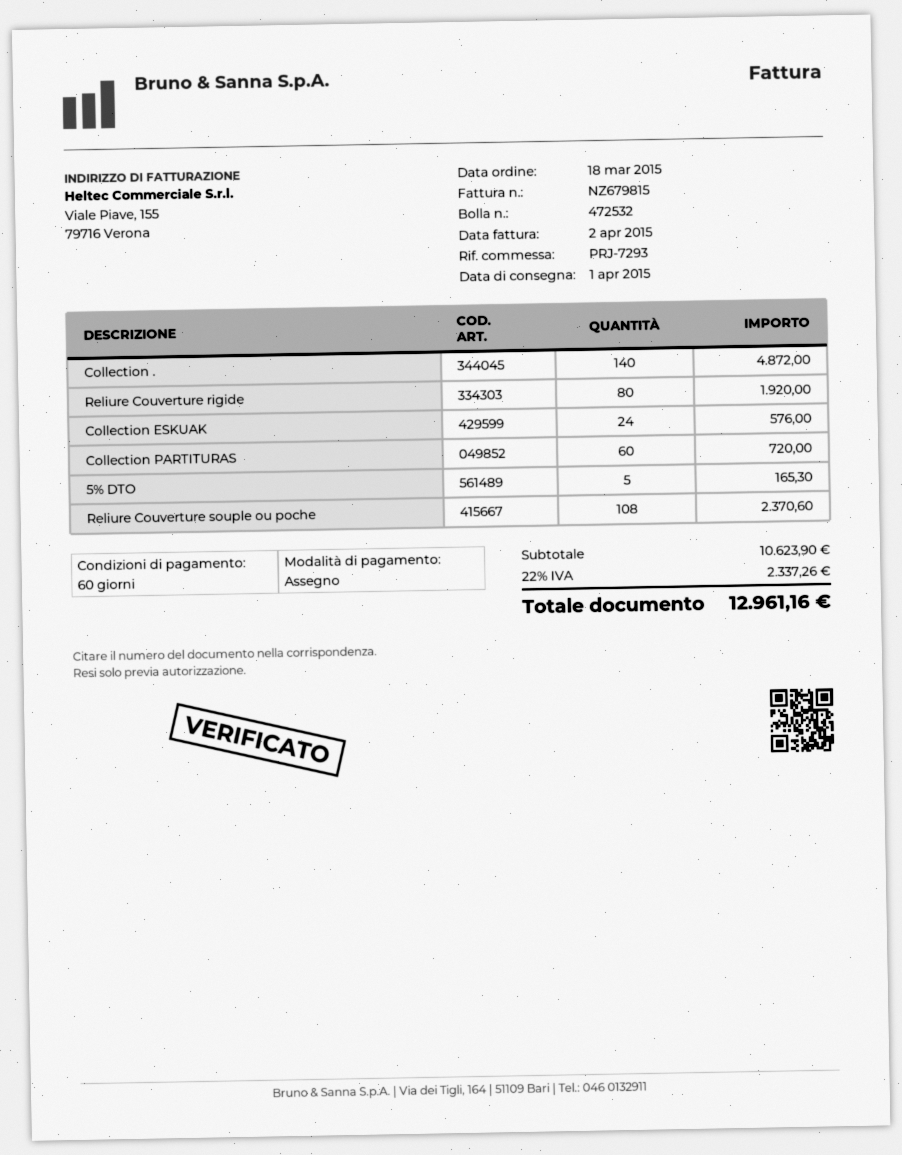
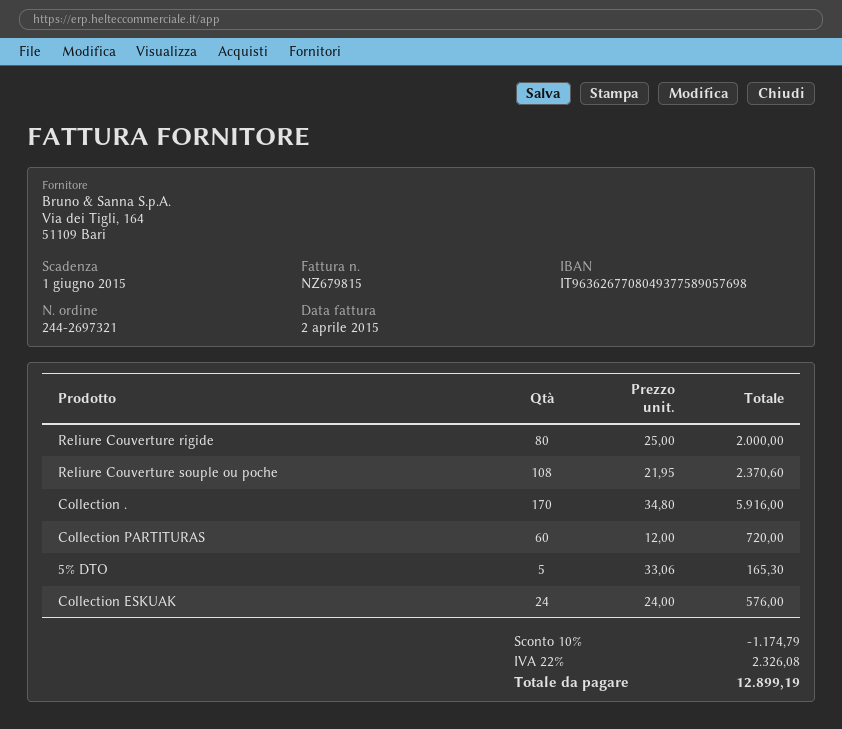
Collection .: 140 for 4872.00 -> 170 for 5916.00
Reliure Couverture rigide: 80 for 1920.00 -> 80 for 2000.00
discount: none -> 10% = 1174.79
tax: 22% = 2337.26 -> 22% = 2326.08
total: 12961.16 -> 12899.19

